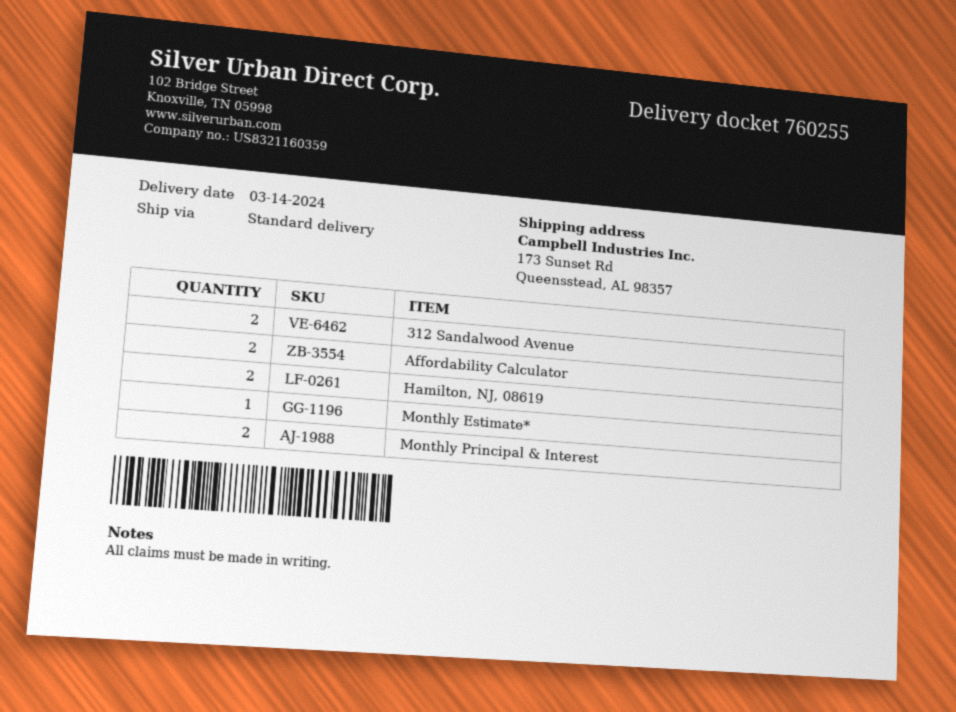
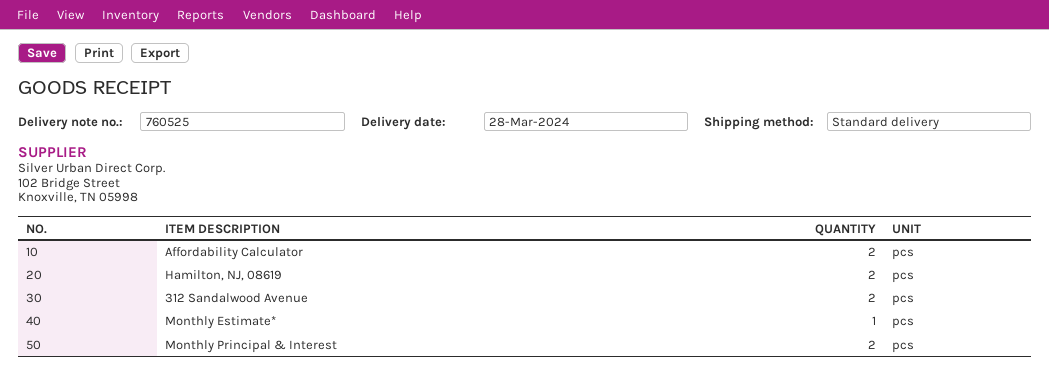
delivery note number: 760255 -> 760525
delivery date: 2024-03-14 -> 2024-03-28

